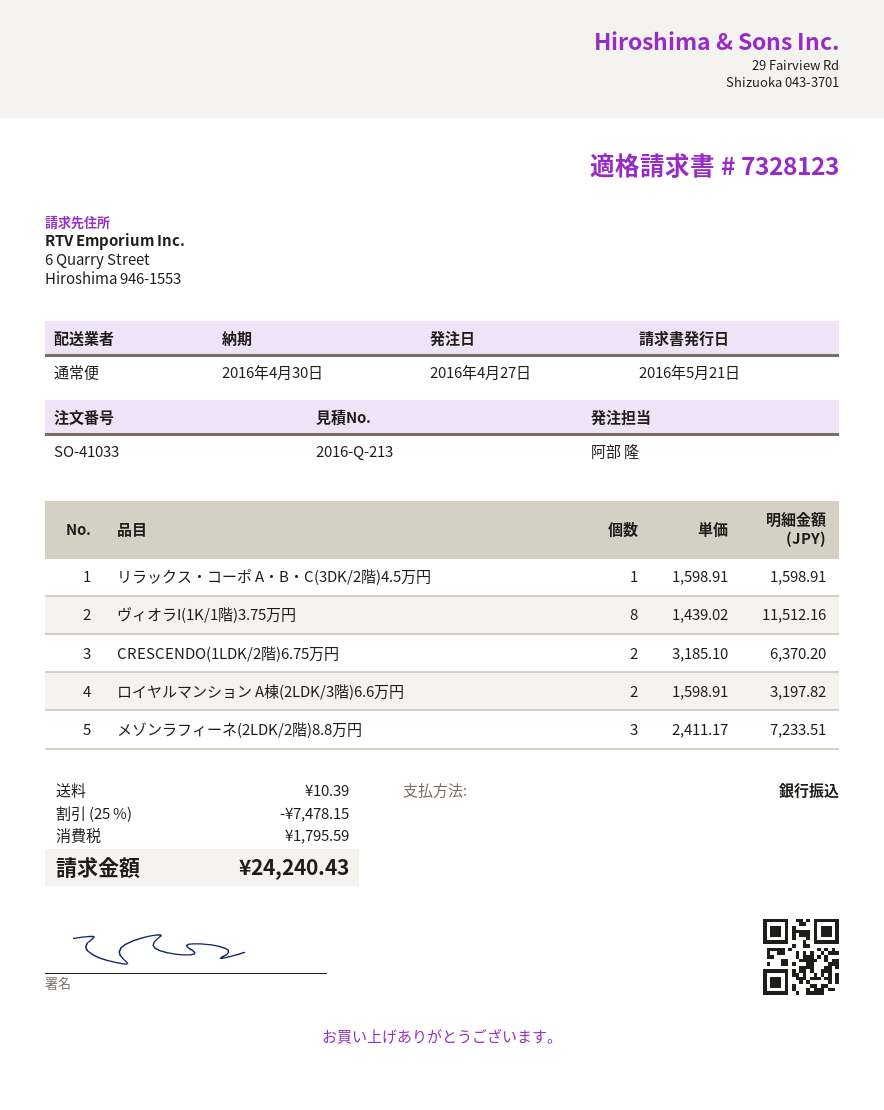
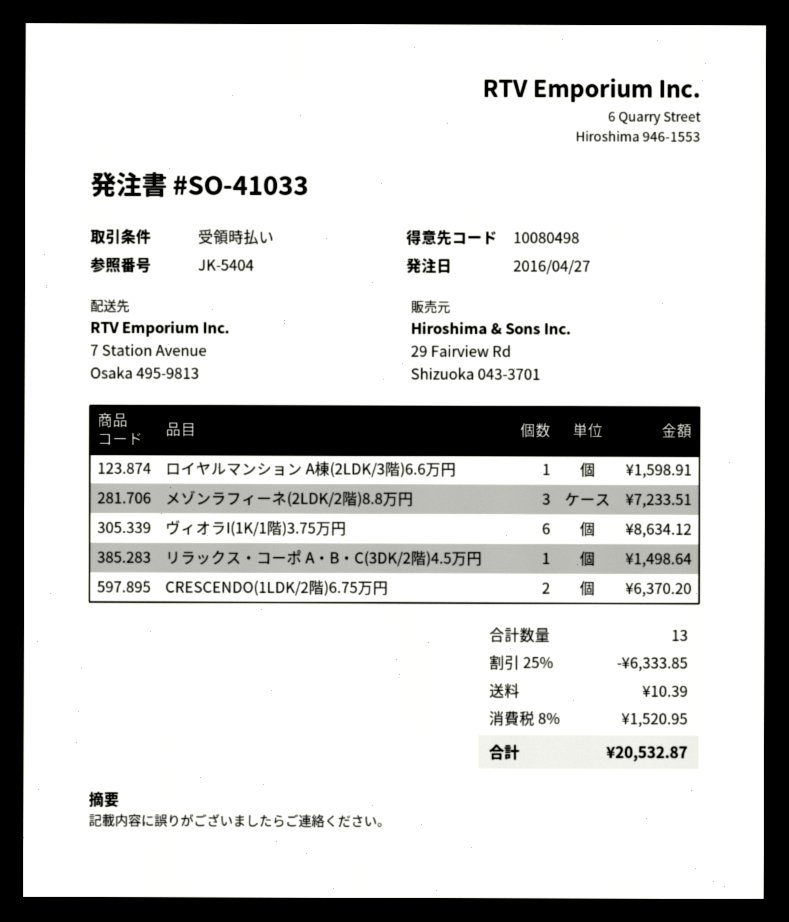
リラックス・コーポ A・B・C(3DK/2階)4.5万円: 1 for 1598.91 -> 1 for 1498.64
ヴィオラI(1K/1階)3.75万円: 8 for 11512.16 -> 6 for 8634.12
ロイヤルマンション A棟(2LDK/3階)6.6万円: 2 for 3197.82 -> 1 for 1598.91
discount: 25% = 7478.15 -> 25% = 6333.85
tax: 1795.59 -> 1520.95
total: 24240.43 -> 20532.87

